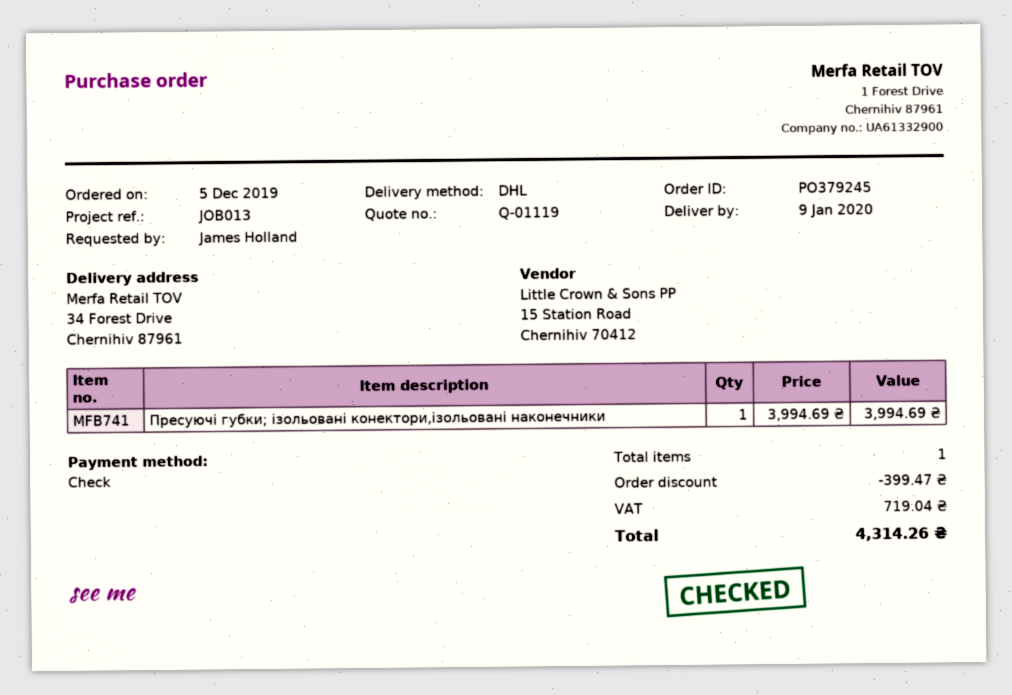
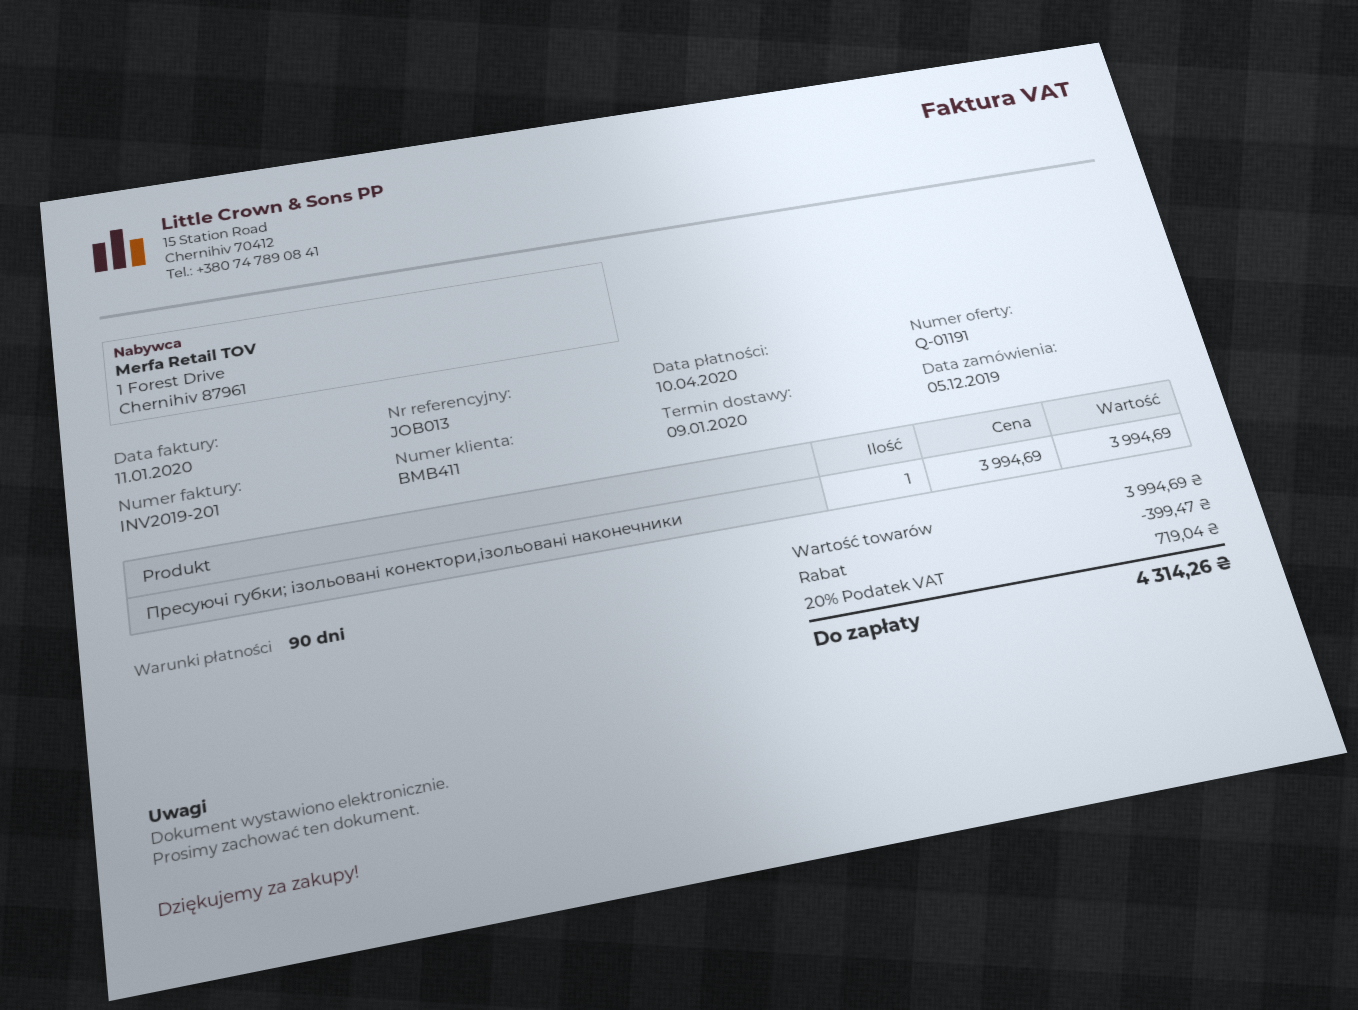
quote number: Q-01119 -> Q-01191

